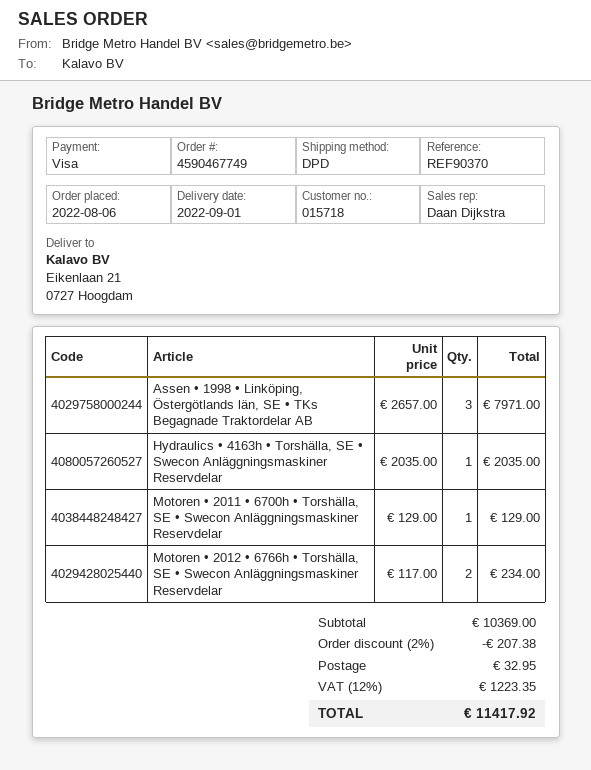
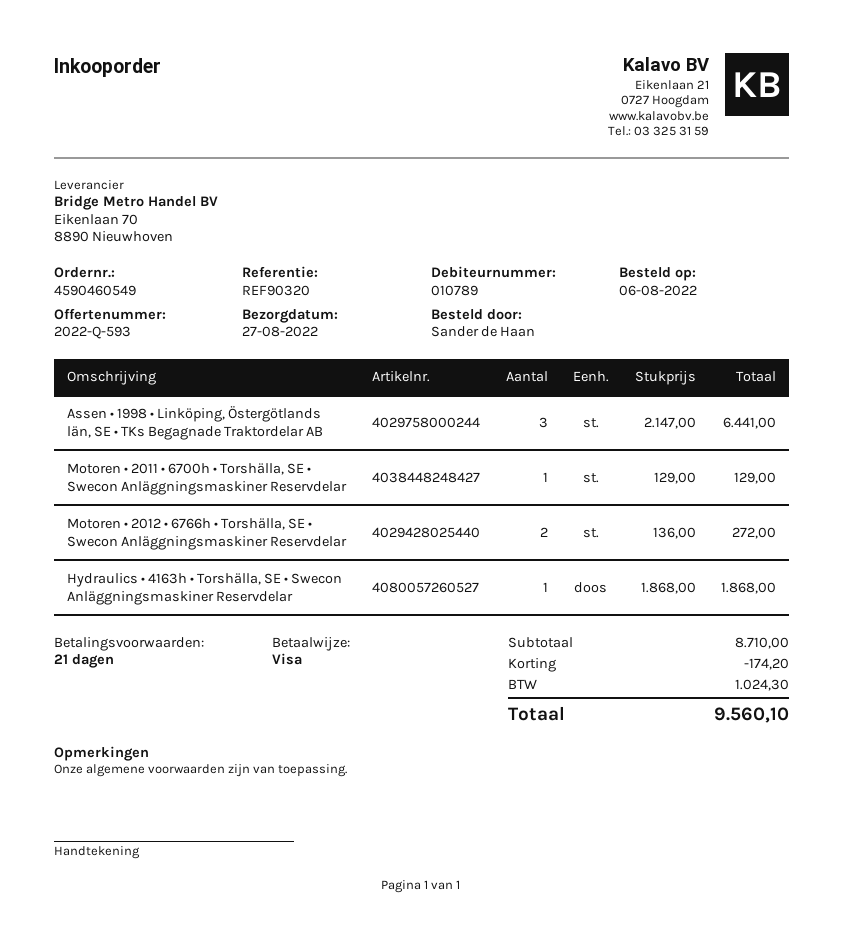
order number: 4590467749 -> 4590460549
delivery date: 2022-09-01 -> 2022-08-27
customer number: 015718 -> 010789
reference: REF90370 -> REF90320
Assen • 1998 • Linköping, Östergötlands län, SE • TKs Begagnade Traktordelar AB: 3 x 2657.00 = 7971.00 -> 3 x 2147.00 = 6441.00
Hydraulics • 4163h • Torshälla, SE • Swecon Anläggningsmaskiner Reservdelar: 1 x 2035.00 = 2035.00 -> 1 x 1868.00 = 1868.00
Motoren • 2012 • 6766h • Torshälla, SE • Swecon Anläggningsmaskiner Reservdelar: 2 x 117.00 = 234.00 -> 2 x 136.00 = 272.00
subtotal: 10369.00 -> 8710.00
discount: 207.38 -> 174.20
shipping: 32.95 -> none
tax: 1223.35 -> 1024.30
total: 11417.92 -> 9560.10

